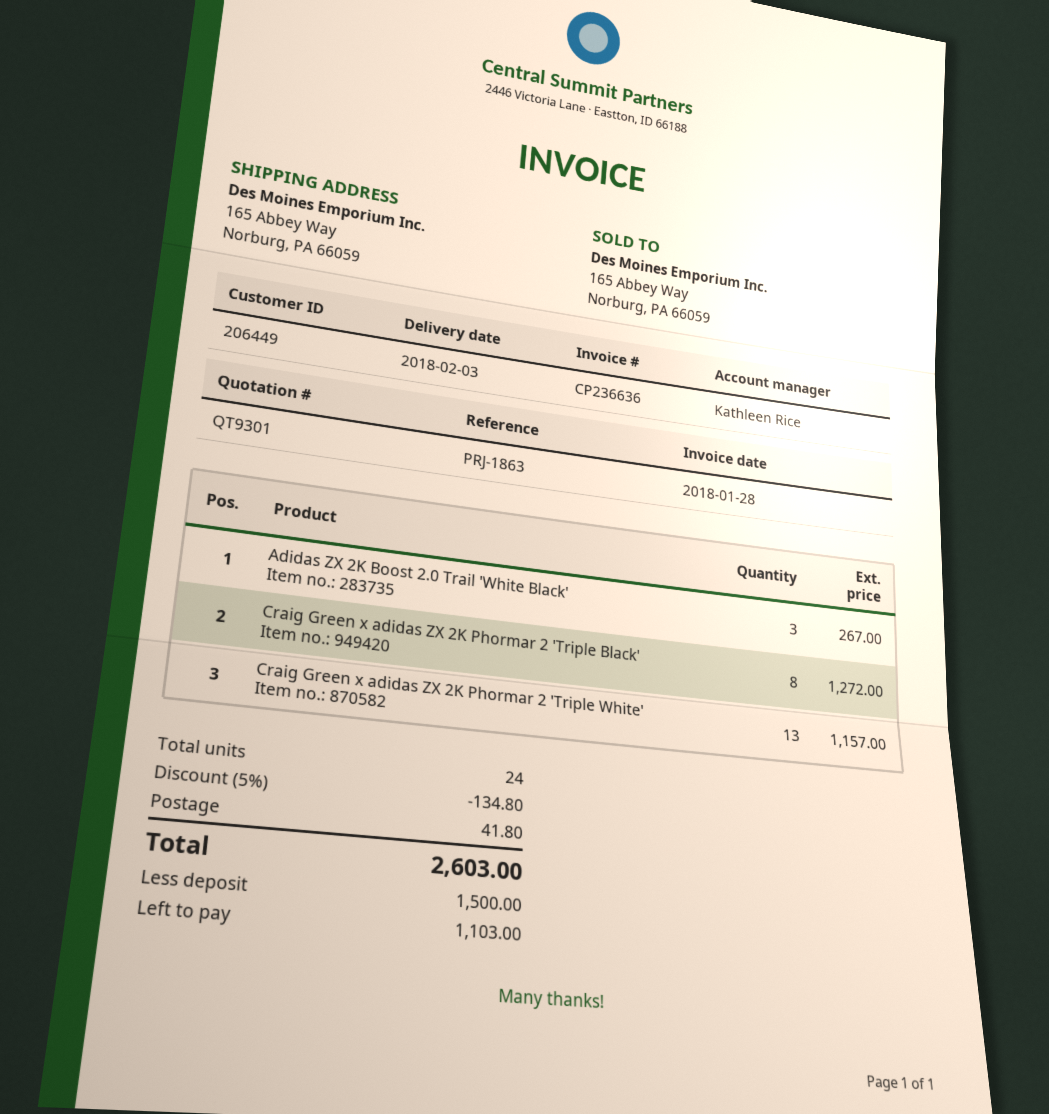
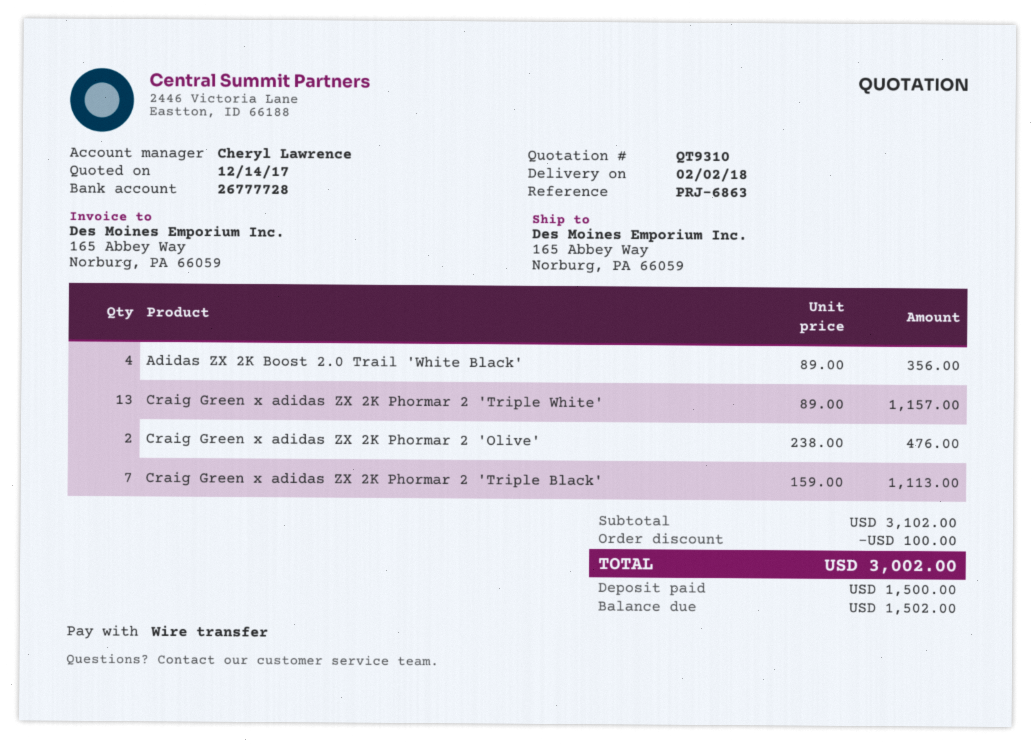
quote number: QT9301 -> QT9310
delivery date: 2018-02-03 -> 2018-02-02
reference: PRJ-1863 -> PRJ-6863
sales rep: Kathleen Rice -> Cheryl Lawrence
Adidas ZX 2K Boost 2.0 Trail 'White Black': 3 for 267.00 -> 4 for 356.00
Craig Green x adidas ZX 2K Phormar 2 'Triple Black': 8 for 1272.00 -> 7 for 1113.00
Craig Green x adidas ZX 2K Phormar 2 'Olive': none -> 2 for 476.00
discount: 134.80 -> 100.00
shipping: 41.80 -> none
total: 2603.00 -> 3002.00
balance: 1103.00 -> 1502.00

